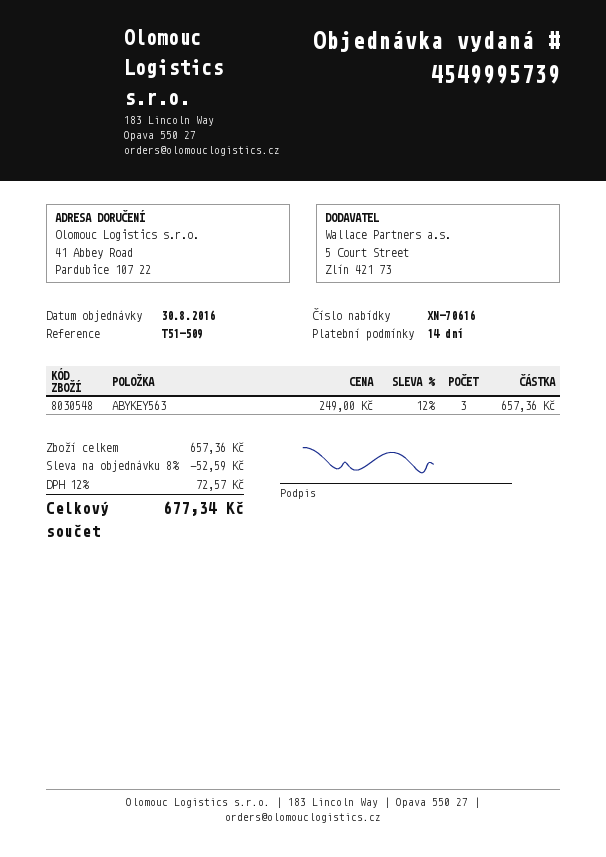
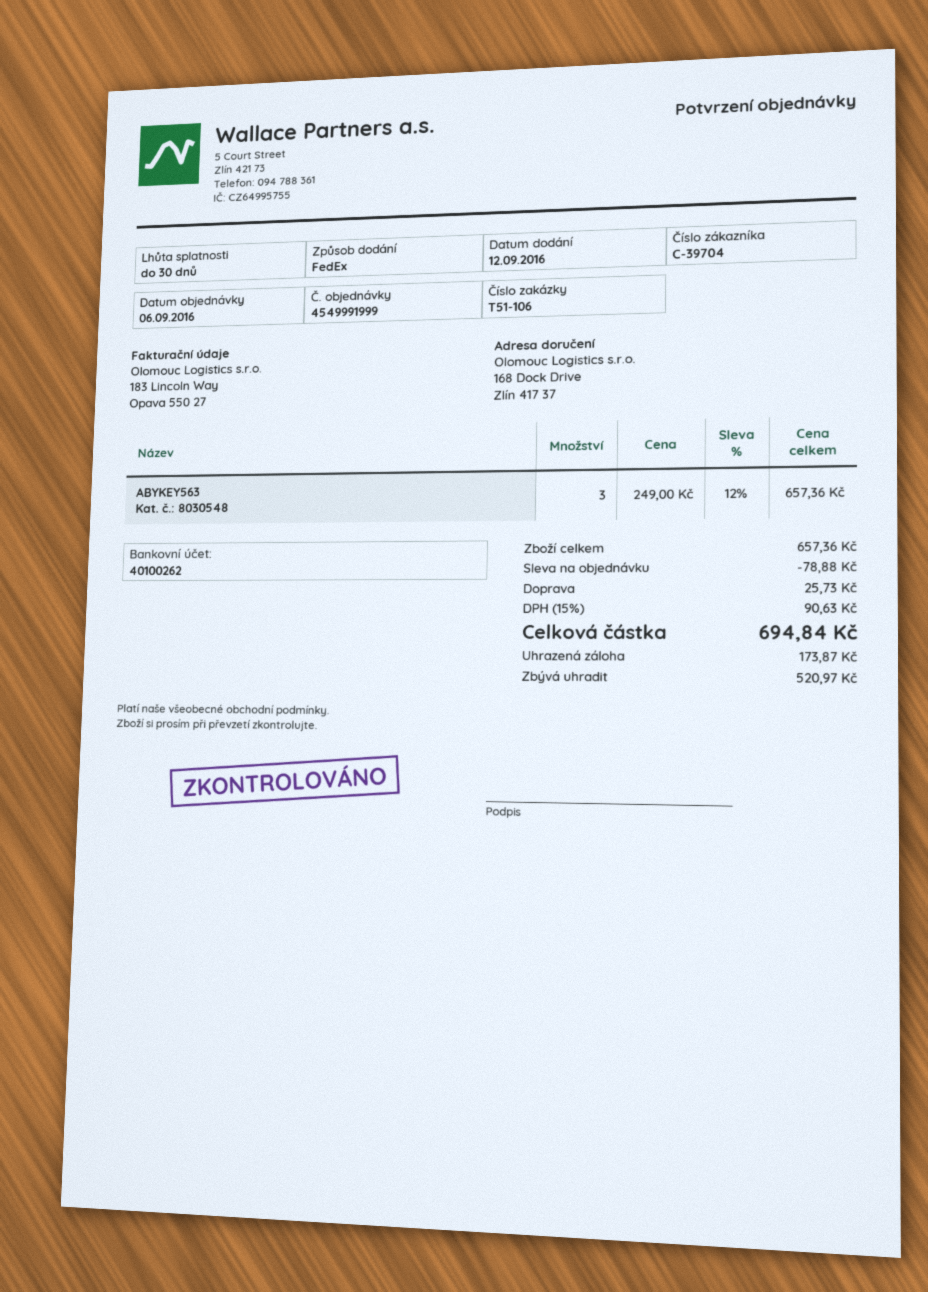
order number: 4549995739 -> 4549991999
order date: 2016-08-30 -> 2016-09-06
payment terms: 14 days -> 30 days
reference: T51-509 -> T51-106
ship to: 41 Abbey Road, Pardubice 107 22 -> 168 Dock Drive, Zlín 417 37
discount: 52.59 -> 78.88
shipping: none -> 25.73
tax: 12% = 72.57 -> 15% = 90.63
total: 677.34 -> 694.84

